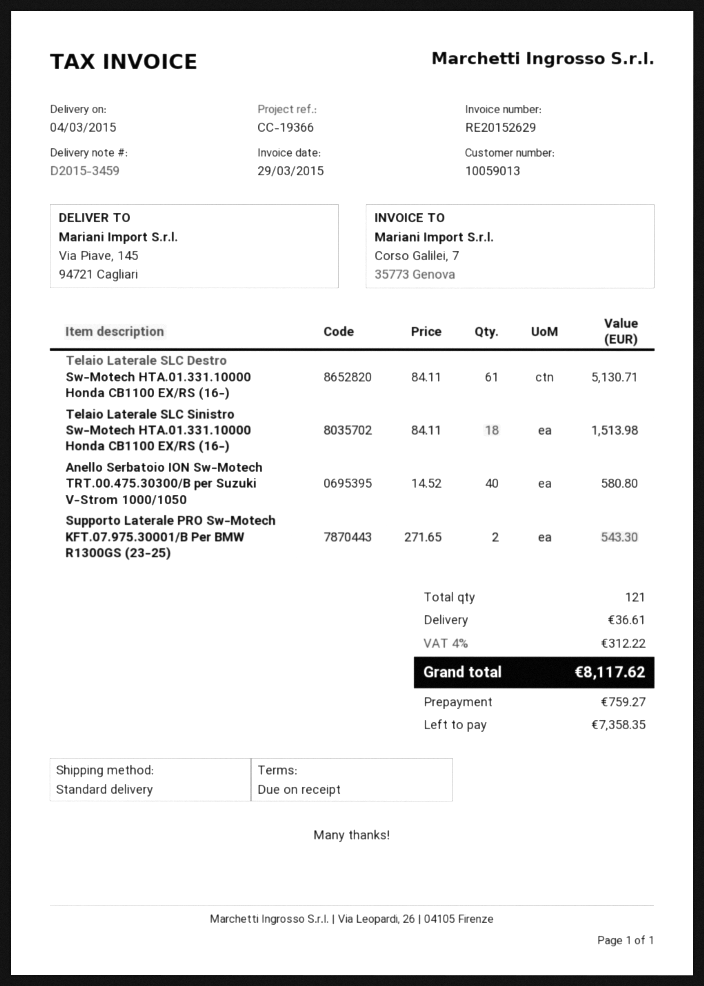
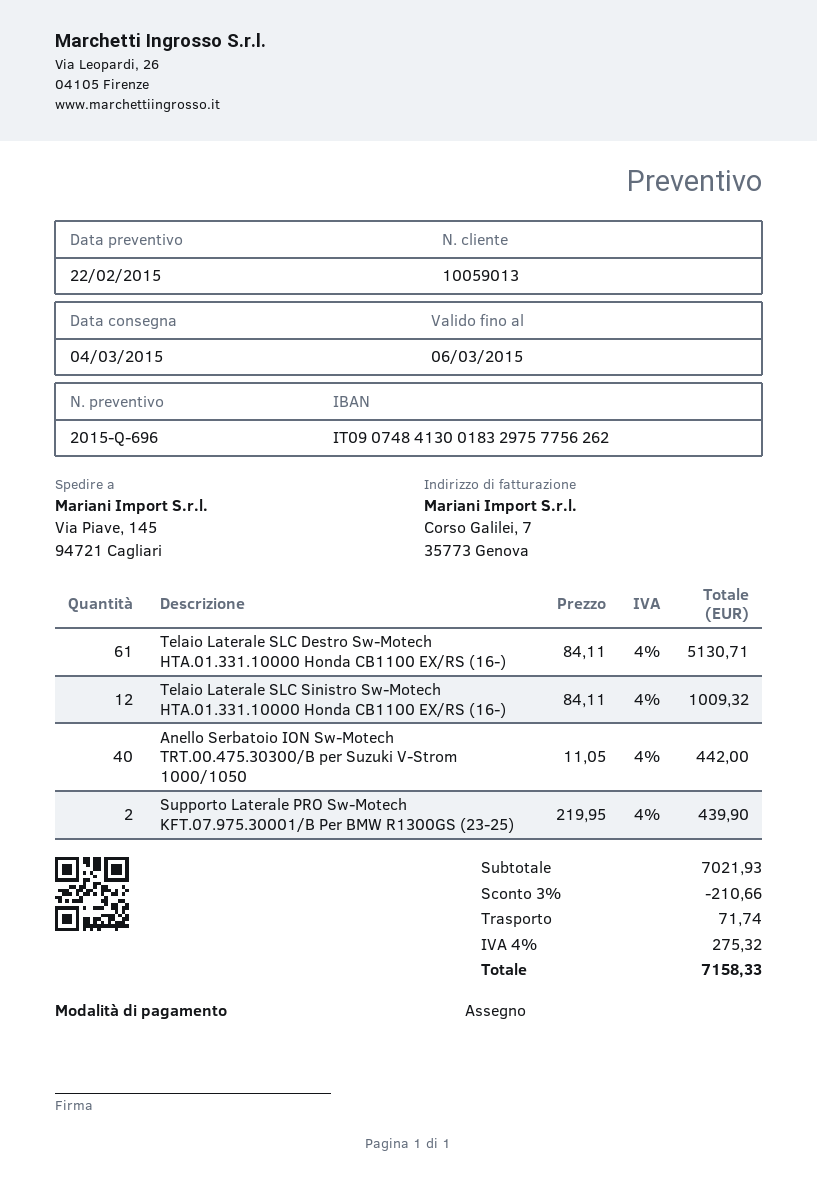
Telaio Laterale SLC Sinistro Sw-Motech HTA.01.331.10000 Honda CB1100 EX/RS (16-): 18 x 84.11 = 1513.98 -> 12 x 84.11 = 1009.32
Anello Serbatoio ION Sw-Motech TRT.00.475.30300/B per Suzuki V-Strom 1000/1050: 40 x 14.52 = 580.80 -> 40 x 11.05 = 442.00
Supporto Laterale PRO Sw-Motech KFT.07.975.30001/B Per BMW R1300GS (23-25): 2 x 271.65 = 543.30 -> 2 x 219.95 = 439.90
discount: none -> 3% = 210.66
shipping: 36.61 -> 71.74
tax: 4% = 312.22 -> 4% = 275.32
total: 8117.62 -> 7158.33

